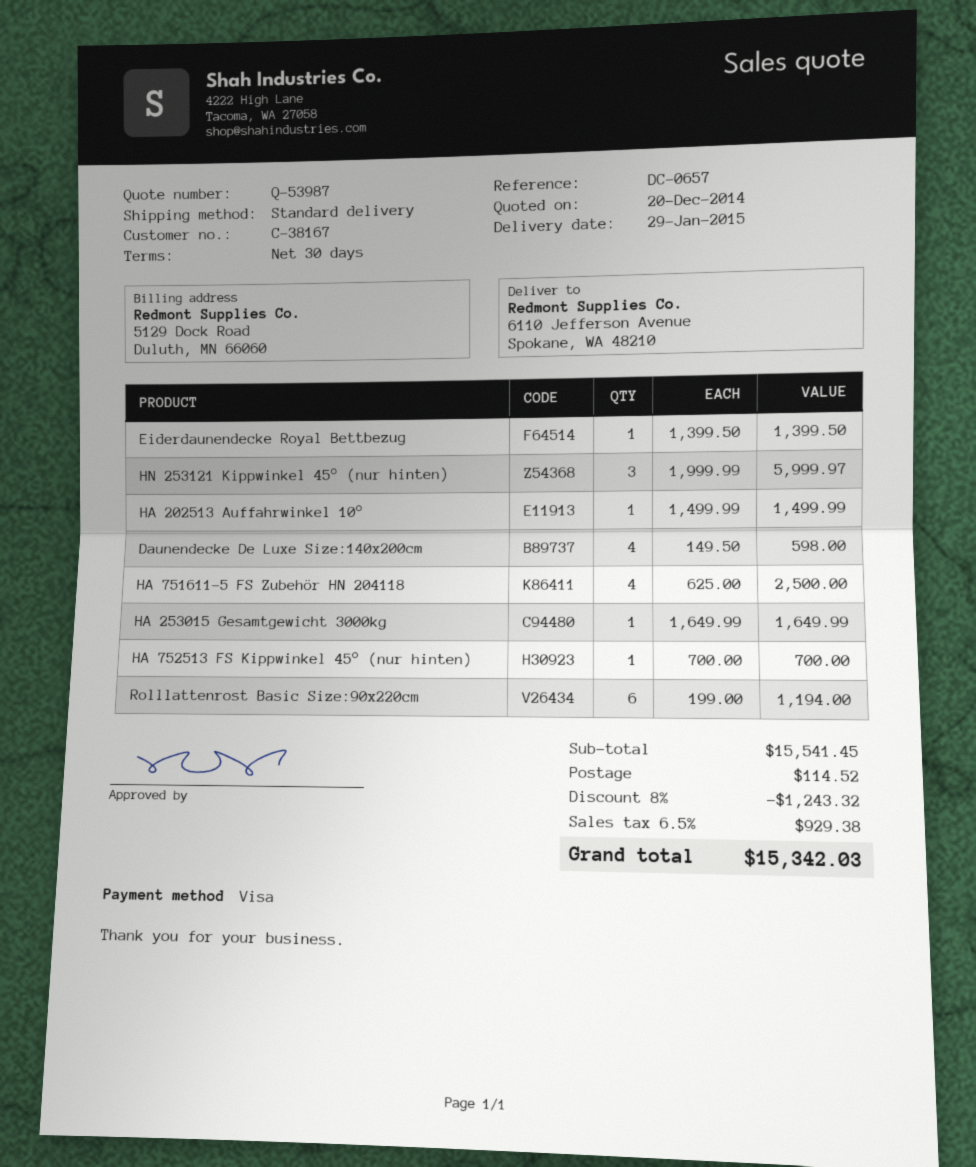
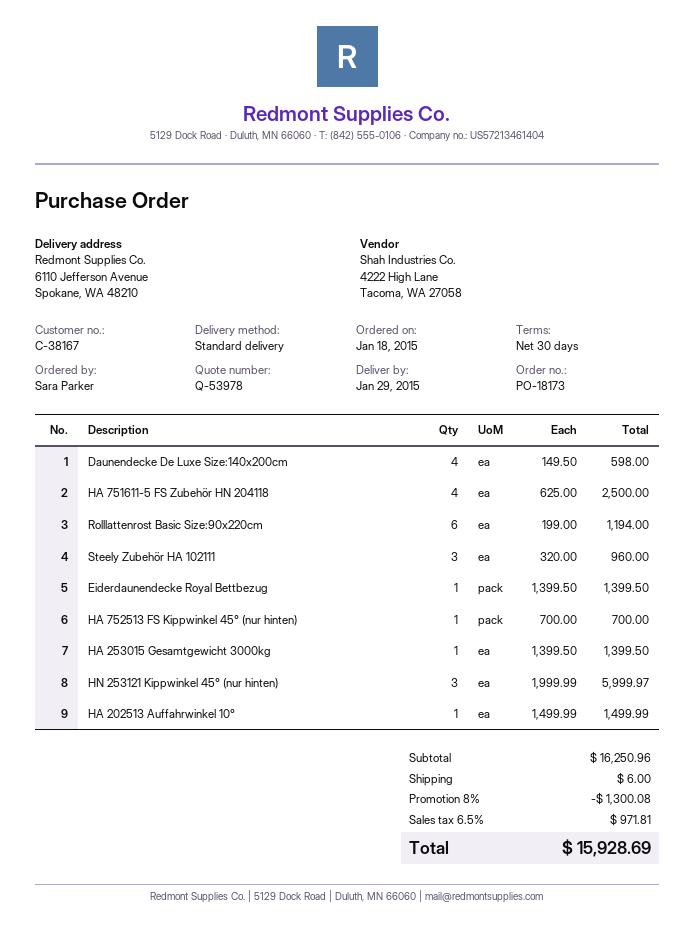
quote number: Q-53987 -> Q-53978
HA 253015 Gesamtgewicht 3000kg: 1 x 1649.99 = 1649.99 -> 1 x 1399.50 = 1399.50
Steely Zubehör HA 102111: none -> 3 x 320.00 = 960.00
subtotal: 15541.45 -> 16250.96
discount: 8% = 1243.32 -> 8% = 1300.08
shipping: 114.52 -> 6.00
tax: 6.5% = 929.38 -> 6.5% = 971.81
total: 15342.03 -> 15928.69

